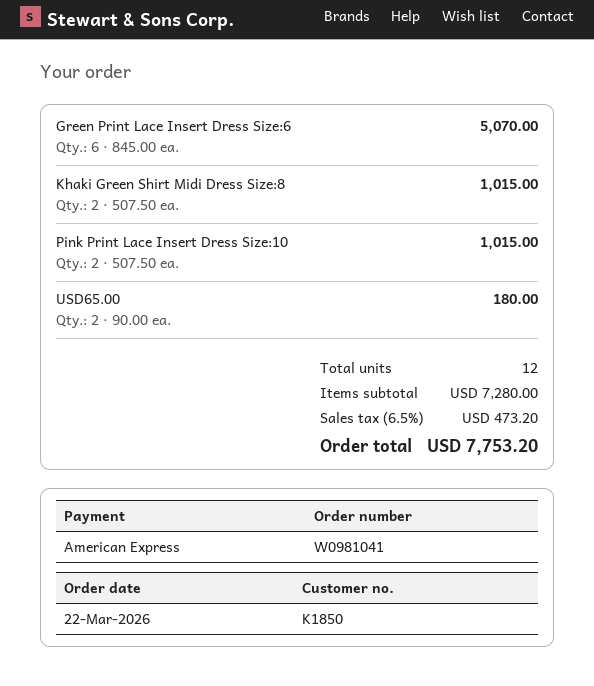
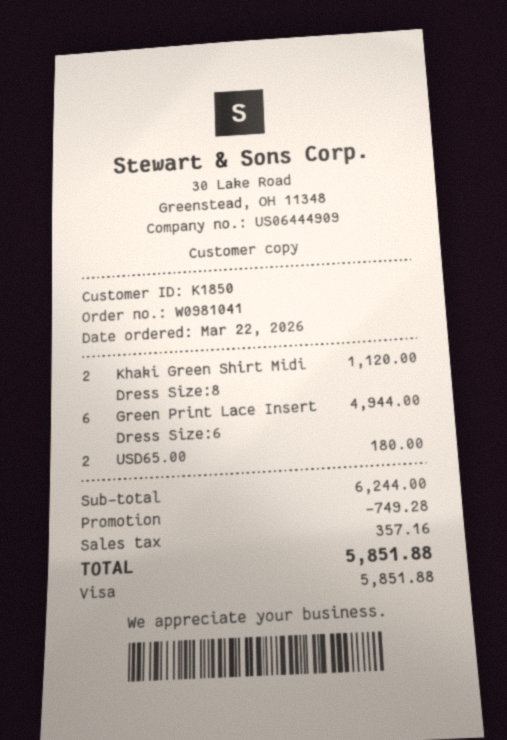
payment method: American Express -> Visa
Green Print Lace Insert Dress Size:6: 6 for 5070.00 -> 6 for 4944.00
Khaki Green Shirt Midi Dress Size:8: 2 for 1015.00 -> 2 for 1120.00
Pink Print Lace Insert Dress Size:10: 2 for 1015.00 -> none
subtotal: 7280.00 -> 6244.00
discount: none -> 749.28
tax: 473.20 -> 357.16
total: 7753.20 -> 5851.88

